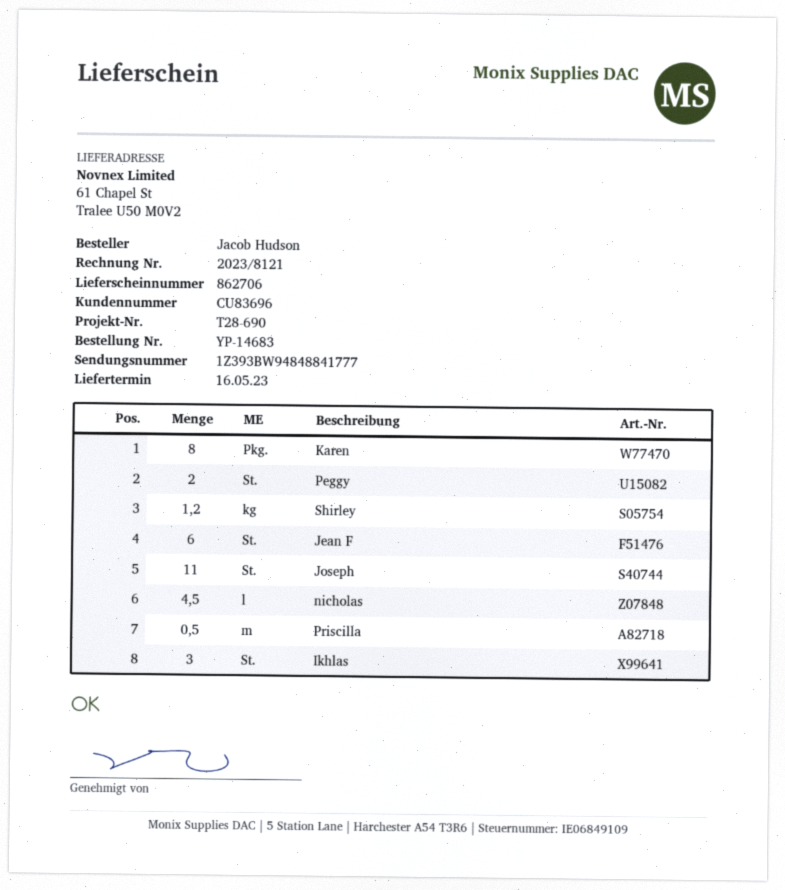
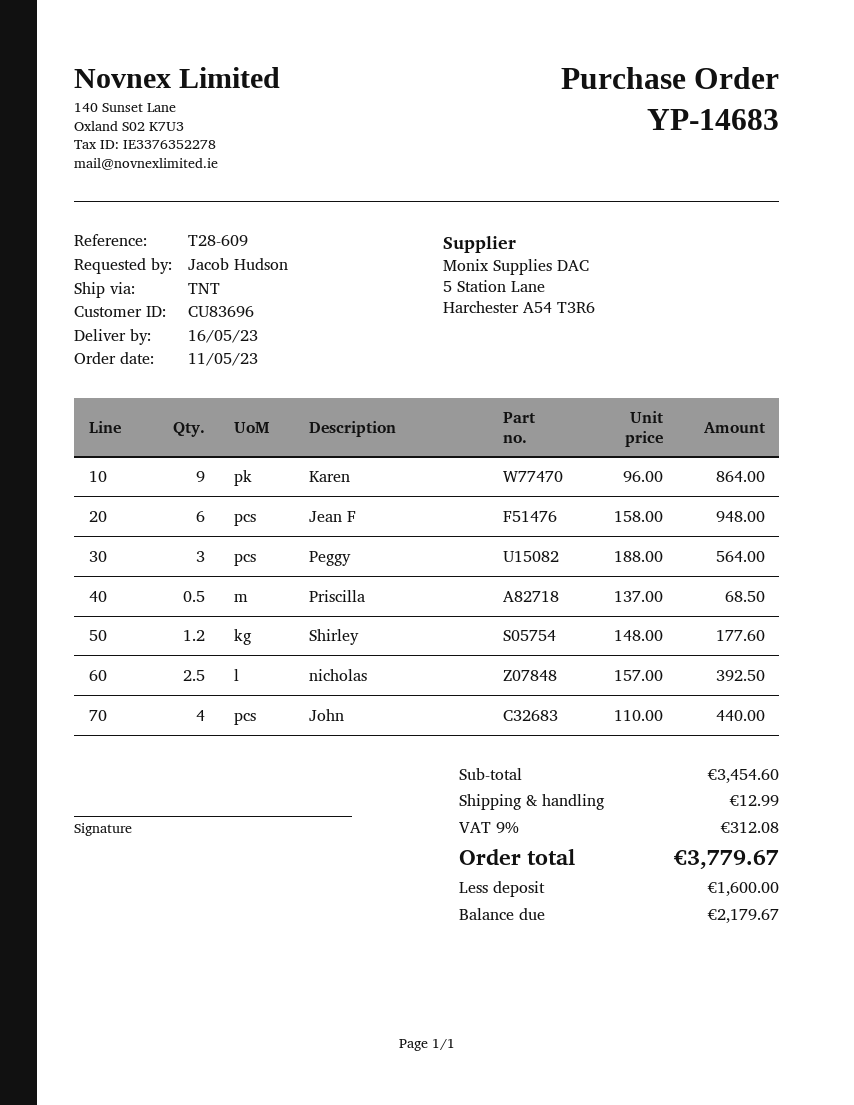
reference: T28-690 -> T28-609
Karen: 8 -> 9
Peggy: 2 -> 3
Joseph: 11 -> none
nicholas: 4.5 -> 2.5
Ikhlas: 3 -> none
John: none -> 4

